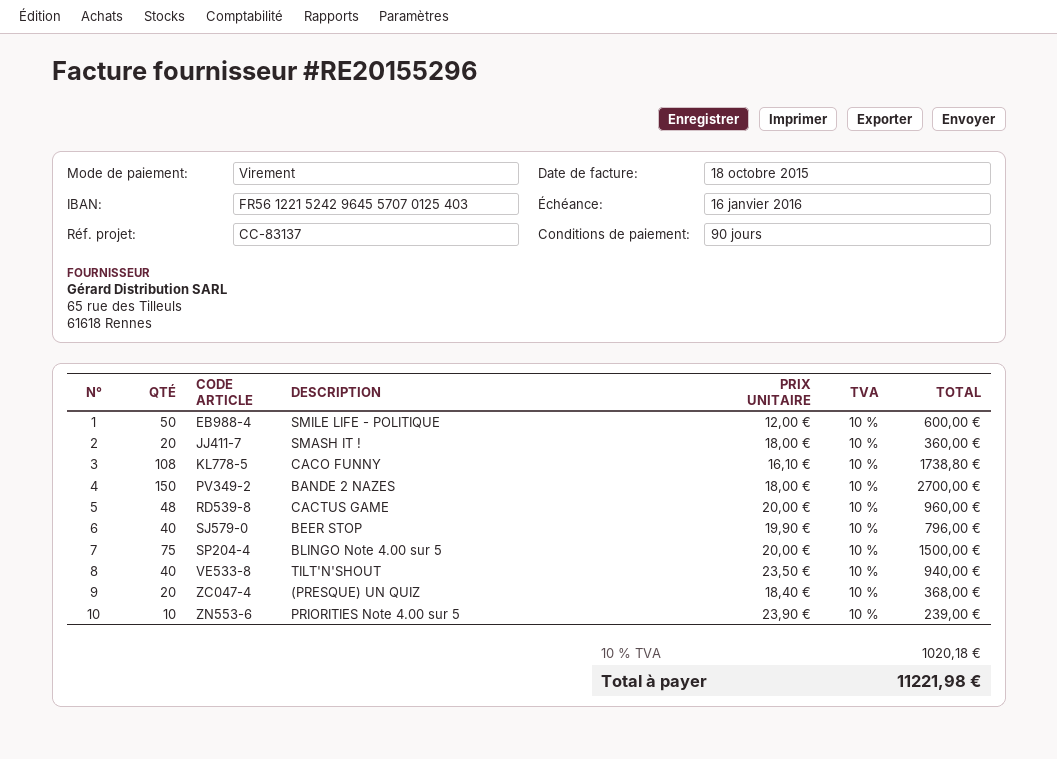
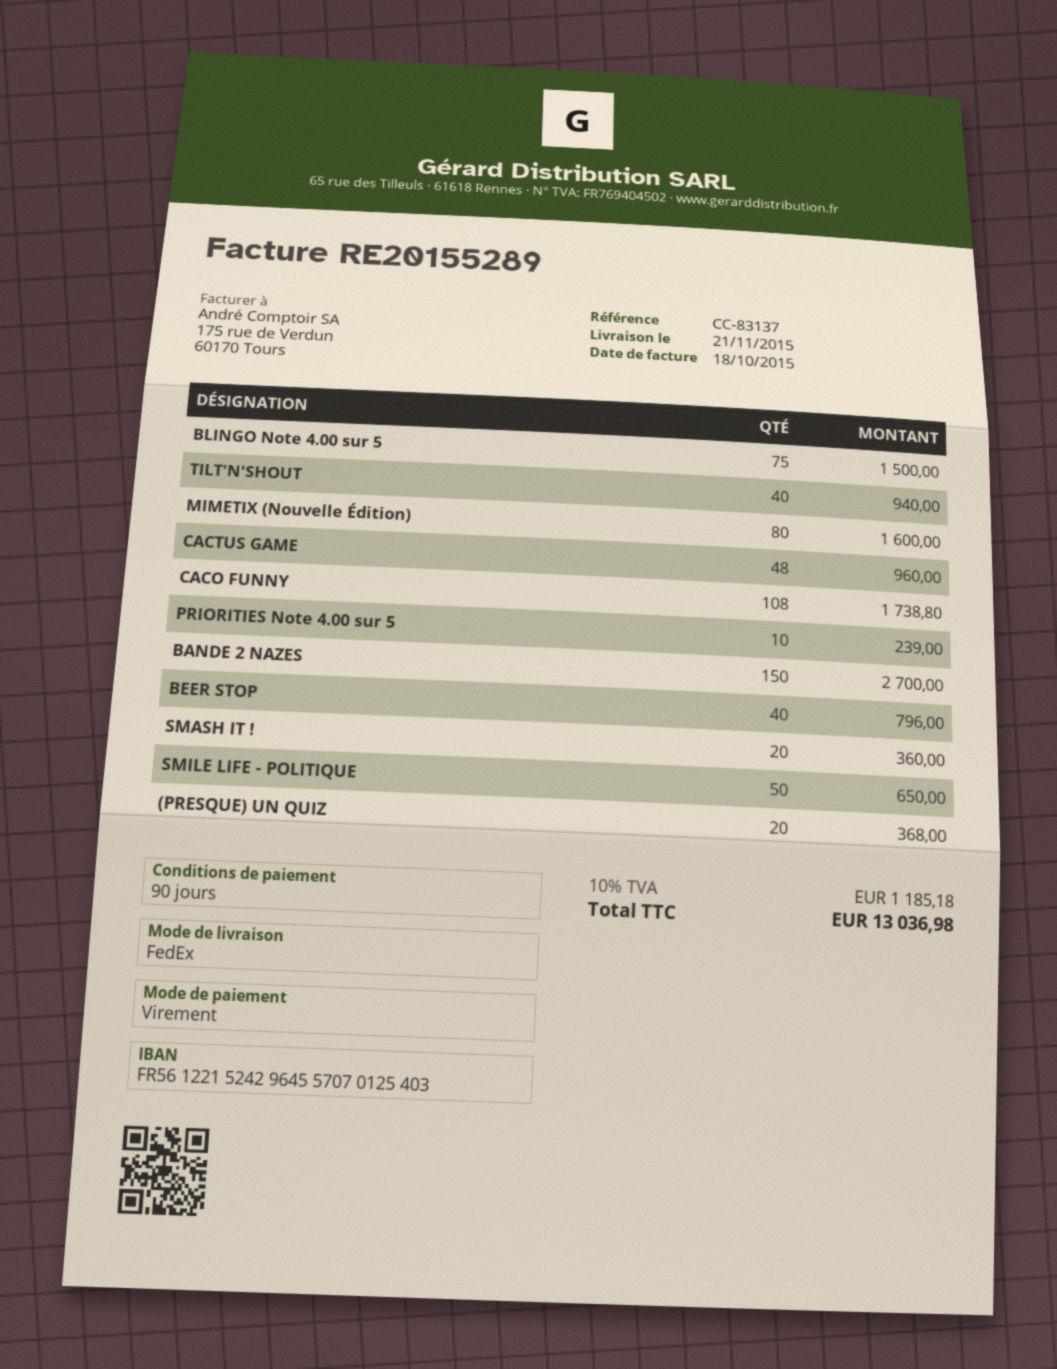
invoice number: RE20155296 -> RE20155289
SMILE LIFE - POLITIQUE: 50 for 600.00 -> 50 for 650.00
MIMETIX (Nouvelle Édition): none -> 80 for 1600.00
tax: 10% = 1020.18 -> 10% = 1185.18
total: 11221.98 -> 13036.98

